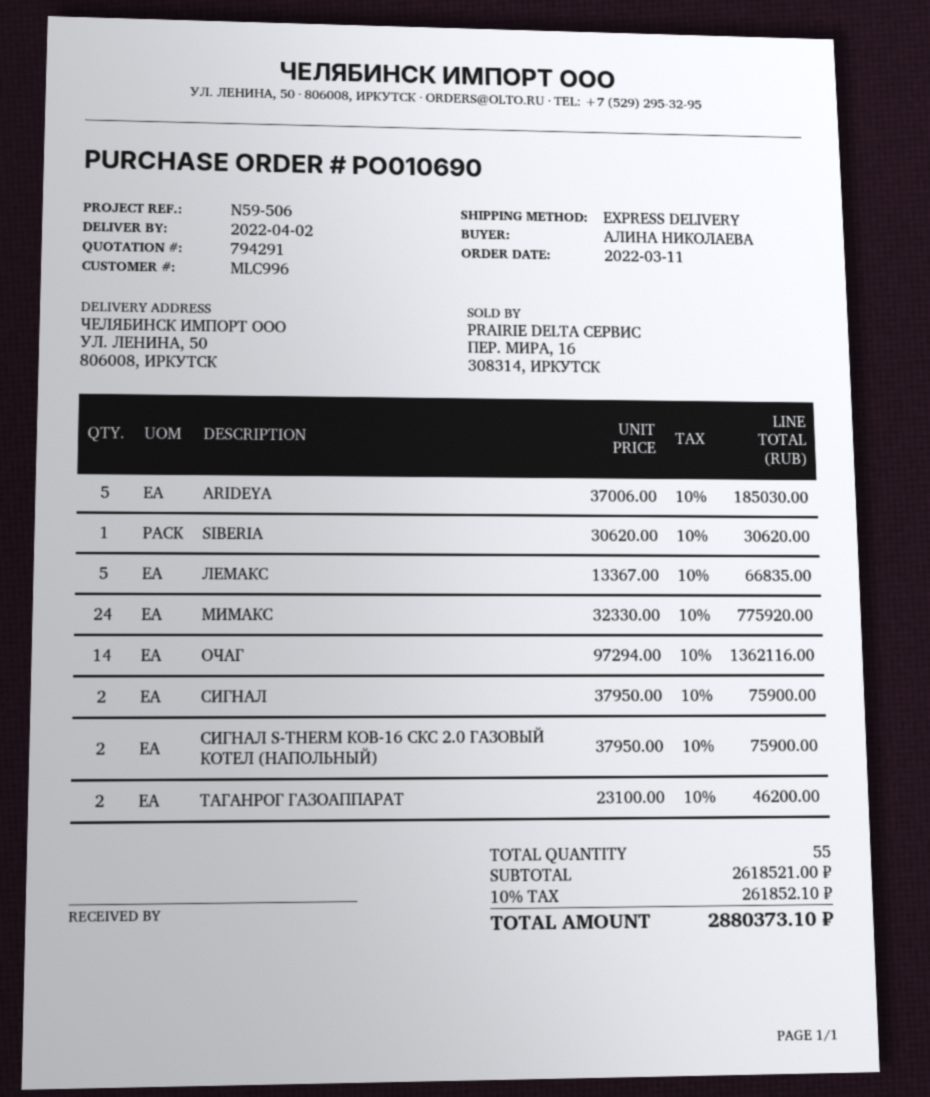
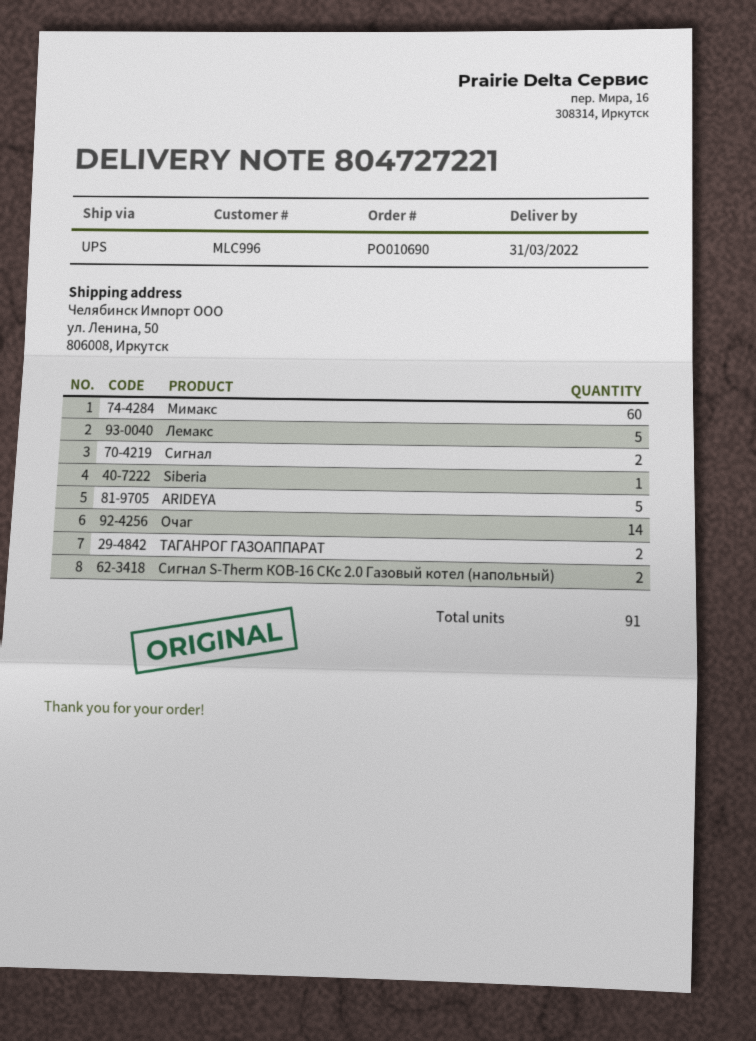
delivery date: 2022-04-02 -> 2022-03-31
shipping method: express -> UPS
МИМАКС: 24 -> 60
total quantity: 55 -> 91

